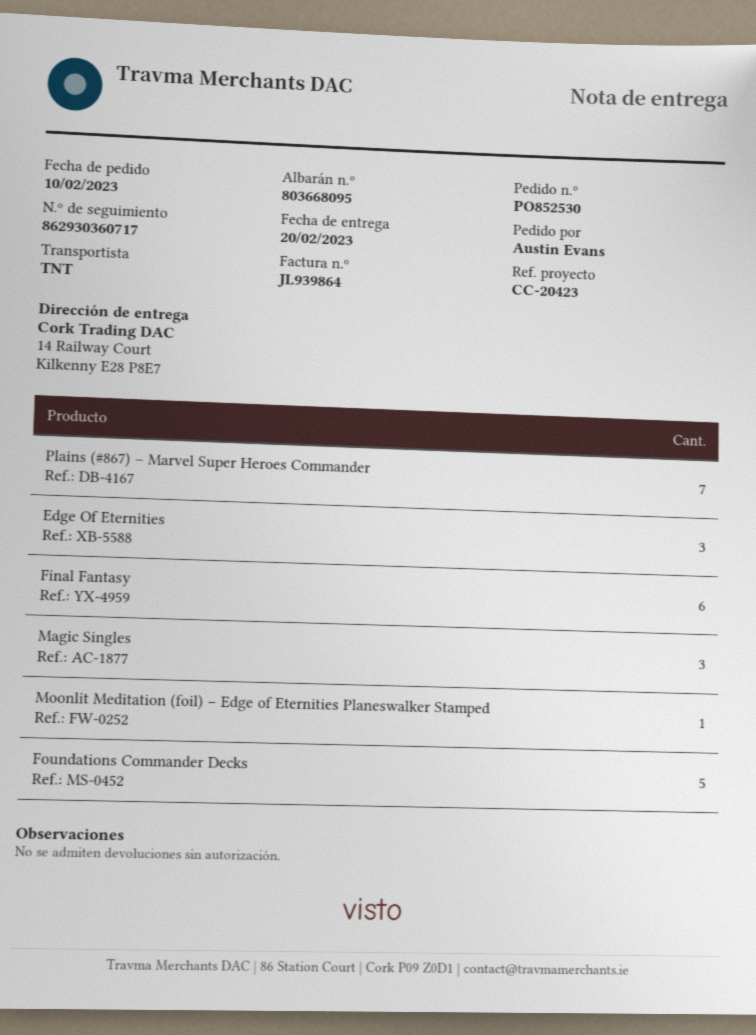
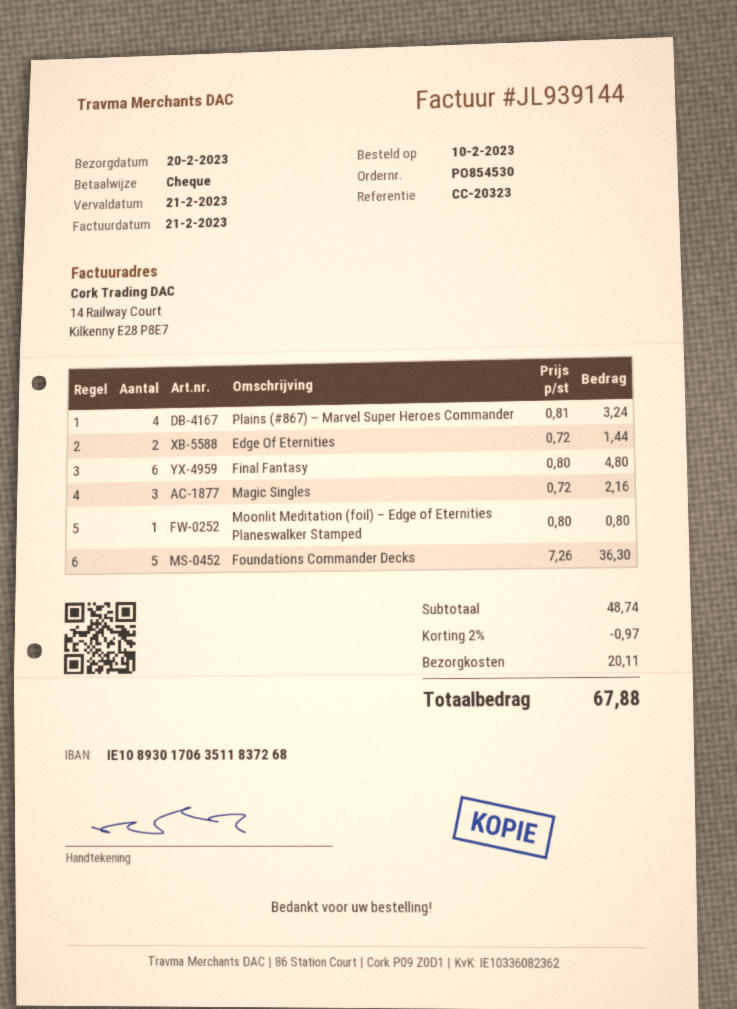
order number: PO852530 -> PO854530
invoice number: JL939864 -> JL939144
reference: CC-20423 -> CC-20323
Plains (#867) – Marvel Super Heroes Commander: 7 -> 4
Edge Of Eternities: 3 -> 2

